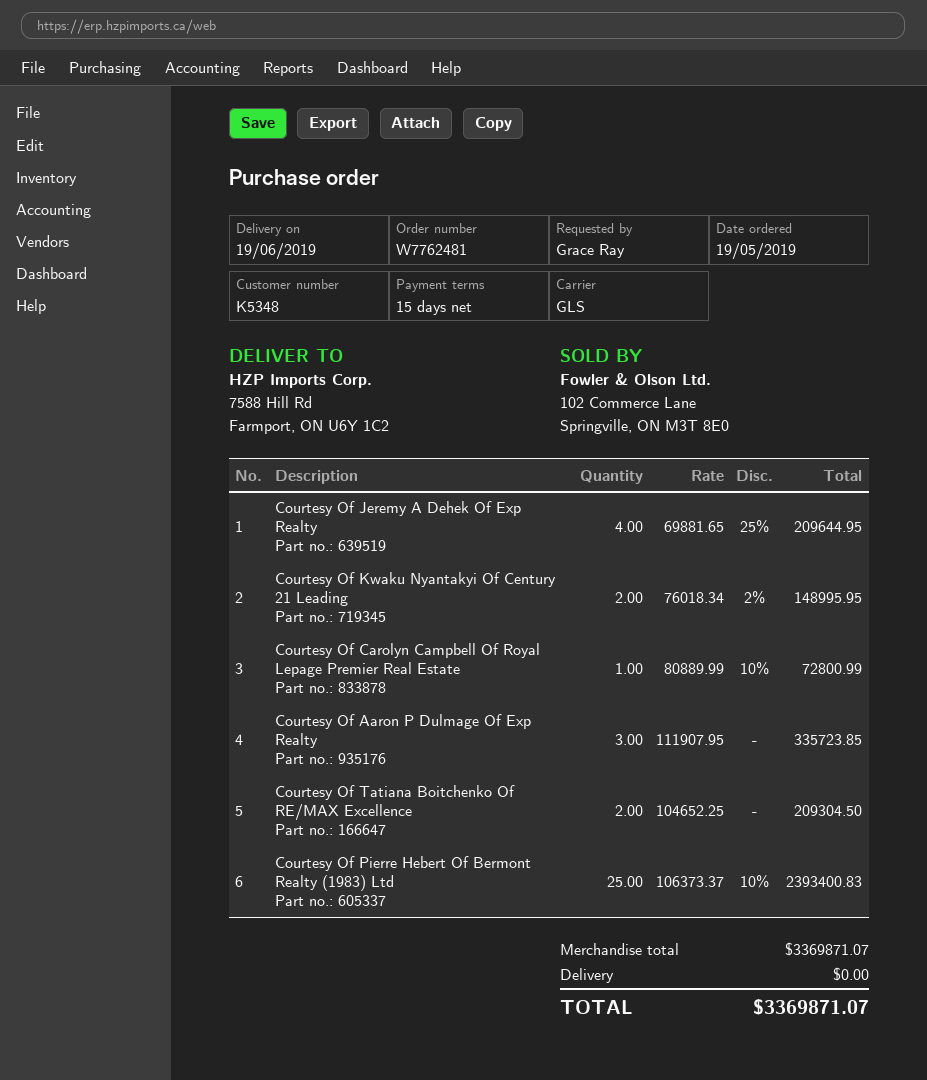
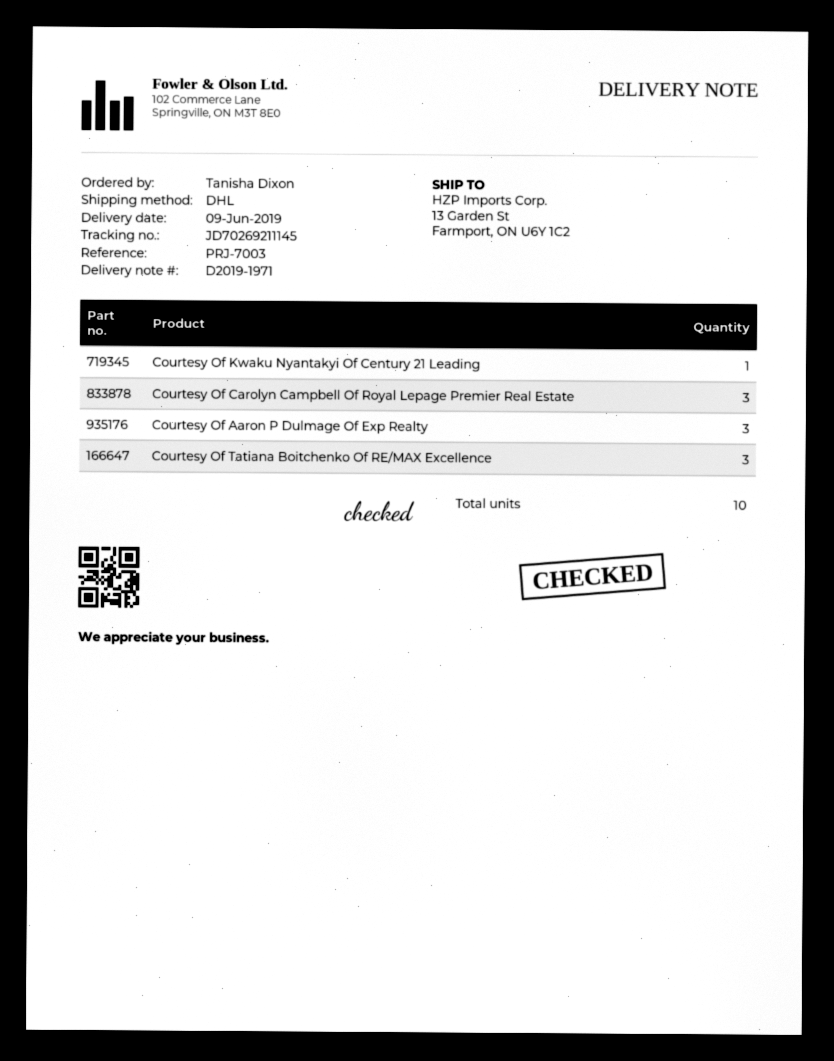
delivery date: 2019-06-19 -> 2019-06-09
ordered by: Grace Ray -> Tanisha Dixon
shipping method: GLS -> DHL
ship to: 7588 Hill Rd, Farmport, ON U6Y 1C2 -> 13 Garden St, Farmport, ON U6Y 1C2
Courtesy Of Jeremy A Dehek Of Exp Realty: 4 -> none
Courtesy Of Kwaku Nyantakyi Of Century 21 Leading: 2 -> 1
Courtesy Of Carolyn Campbell Of Royal Lepage Premier Real Estate: 1 -> 3
Courtesy Of Tatiana Boitchenko Of RE/MAX Excellence: 2 -> 3
Courtesy Of Pierre Hebert Of Bermont Realty (1983) Ltd: 25 -> none

